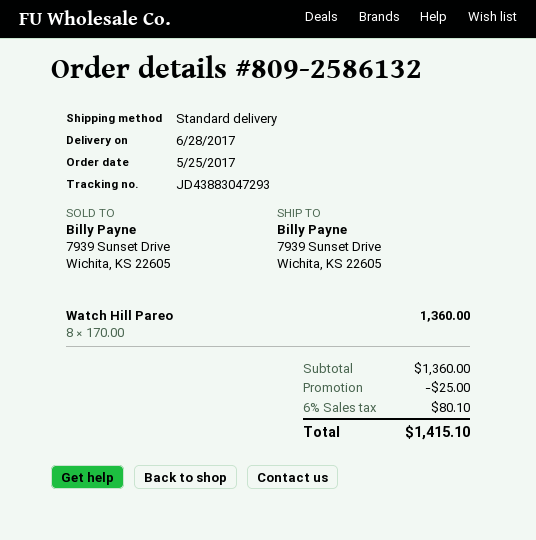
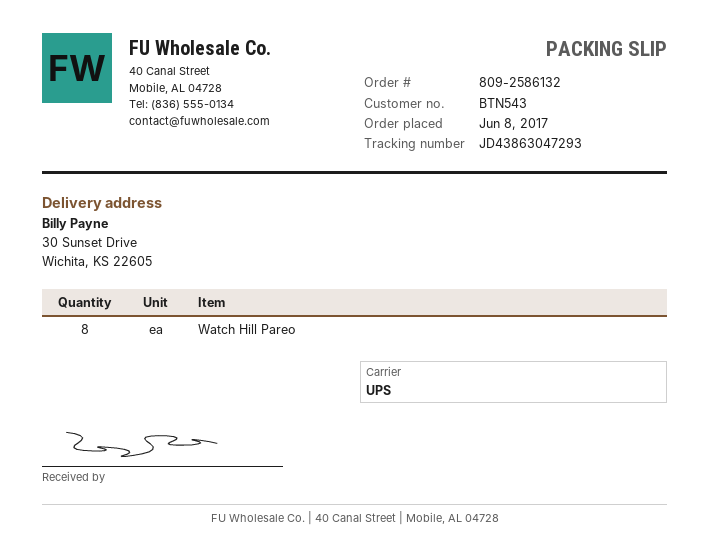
order date: 2017-05-25 -> 2017-06-08
shipping method: standard -> UPS
tracking number: JD43883047293 -> JD43863047293
ship to: 7939 Sunset Drive, Wichita, KS 22605 -> 30 Sunset Drive, Wichita, KS 22605

